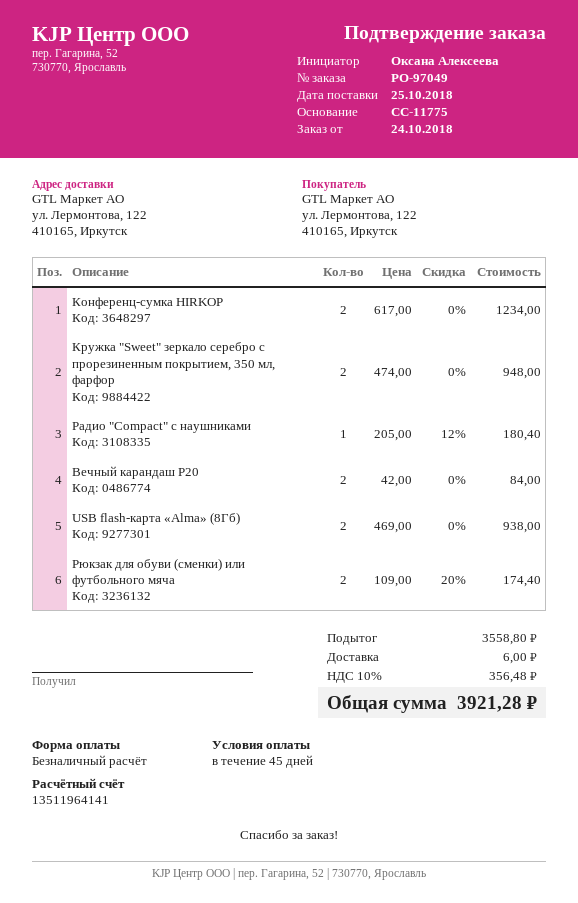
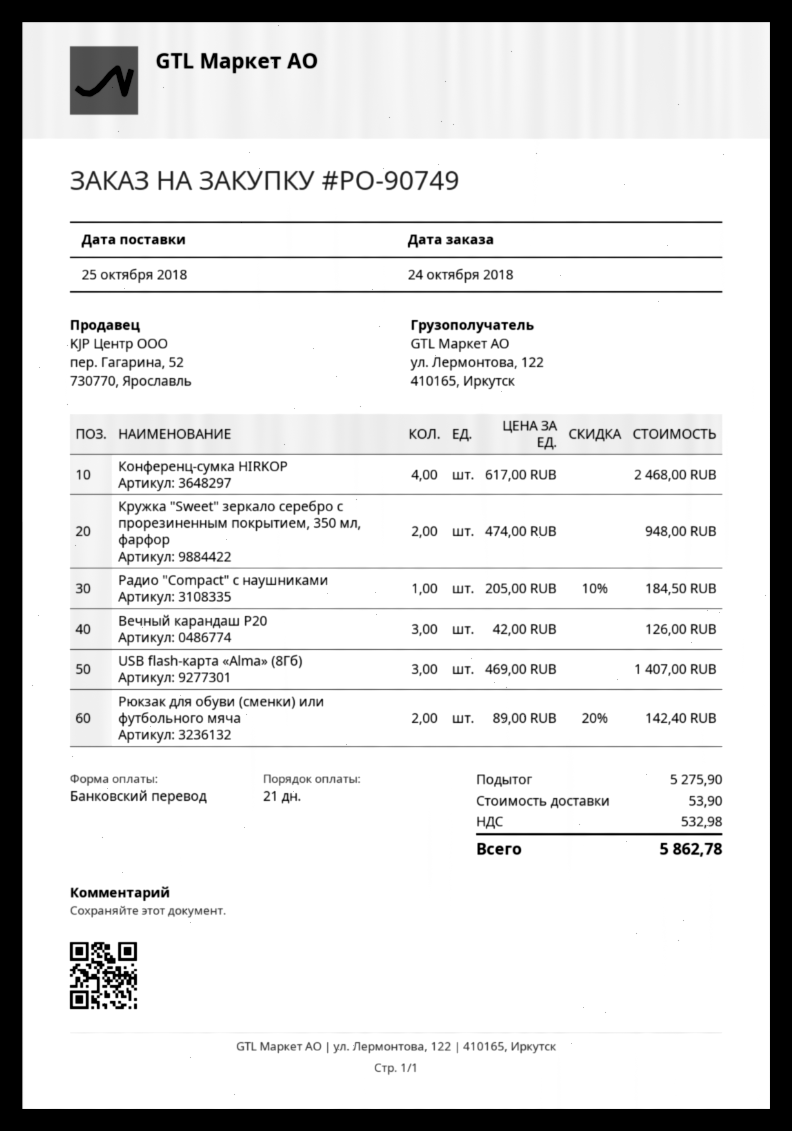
order number: PO-97049 -> PO-90749
payment terms: 45 days -> 21 days
Конференц-сумка HIRKOP: 2 x 617.00 = 1234.00 -> 4 x 617.00 = 2468.00
Радио "Compact" с наушниками: 1 x 205.00 - 12% = 180.40 -> 1 x 205.00 - 10% = 184.50
Вечный карандаш P20: 2 x 42.00 = 84.00 -> 3 x 42.00 = 126.00
USB flash-карта «Alma» (8Гб): 2 x 469.00 = 938.00 -> 3 x 469.00 = 1407.00
Рюкзак для обуви (сменки) или футбольного мяча: 2 x 109.00 - 20% = 174.40 -> 2 x 89.00 - 20% = 142.40
subtotal: 3558.80 -> 5275.90
shipping: 6.00 -> 53.90
tax: 356.48 -> 532.98
total: 3921.28 -> 5862.78

